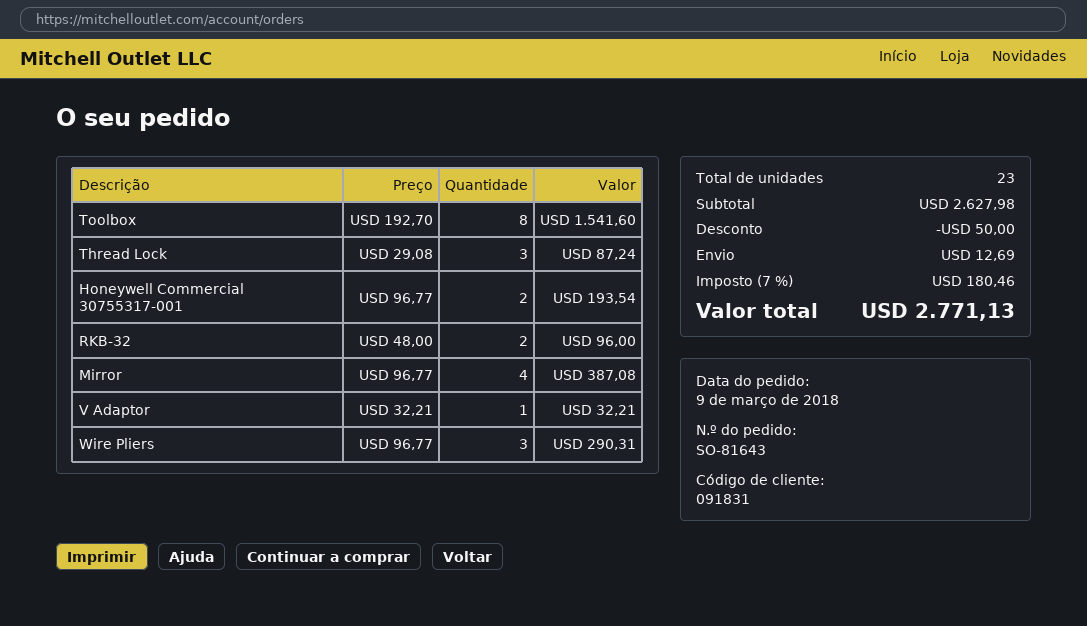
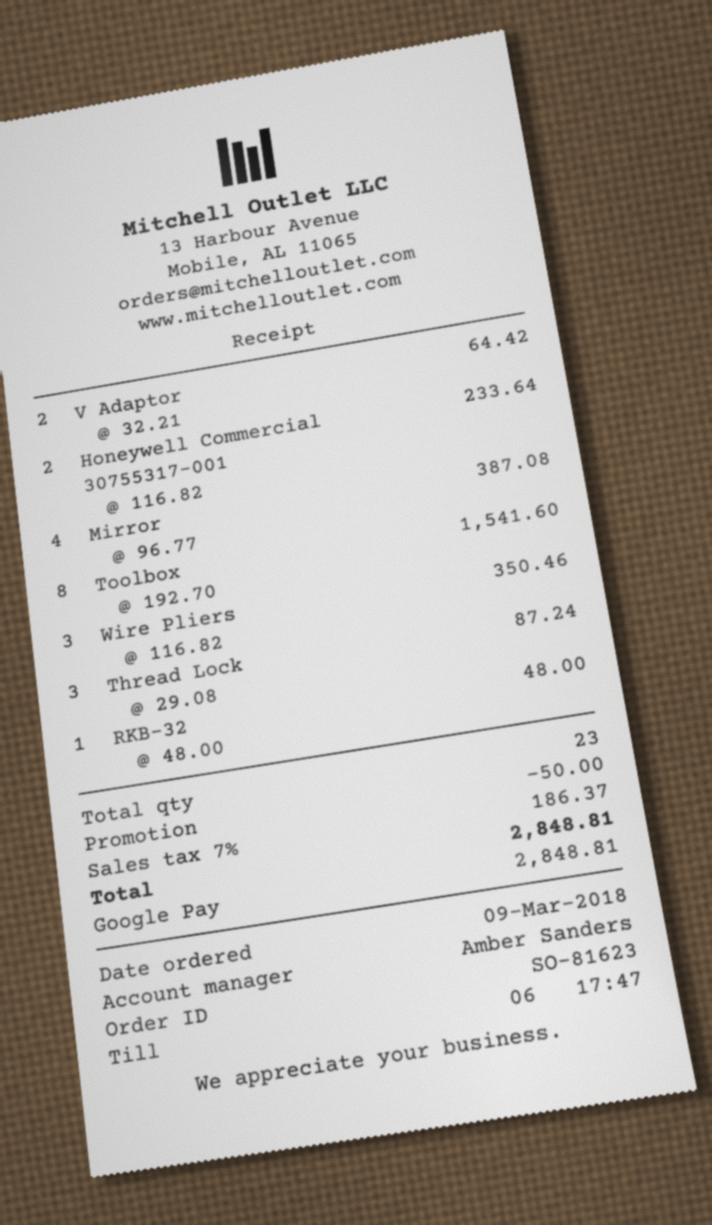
order number: SO-81643 -> SO-81623
Honeywell Commercial 30755317-001: 2 x 96.77 = 193.54 -> 2 x 116.82 = 233.64
RKB-32: 2 x 48.00 = 96.00 -> 1 x 48.00 = 48.00
V Adaptor: 1 x 32.21 = 32.21 -> 2 x 32.21 = 64.42
Wire Pliers: 3 x 96.77 = 290.31 -> 3 x 116.82 = 350.46
shipping: 12.69 -> none
tax: 7% = 180.46 -> 7% = 186.37
total: 2771.13 -> 2848.81

